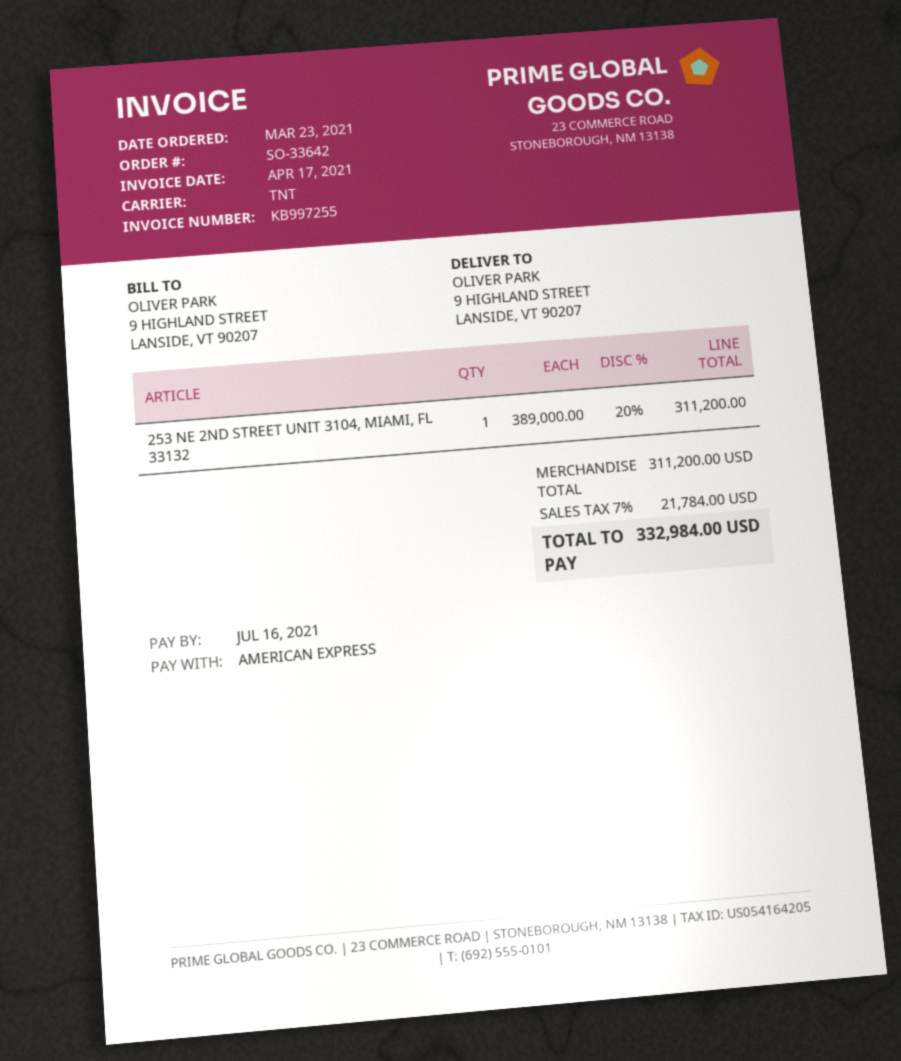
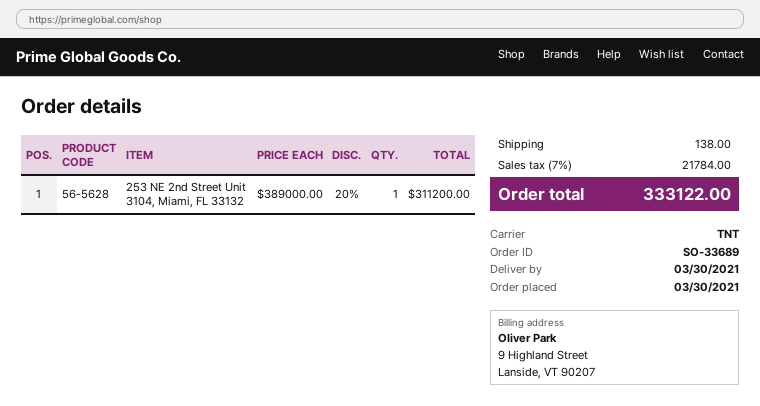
order number: SO-33642 -> SO-33689
order date: 2021-03-23 -> 2021-03-30
shipping: none -> 138.00
total: 332984.00 -> 333122.00

